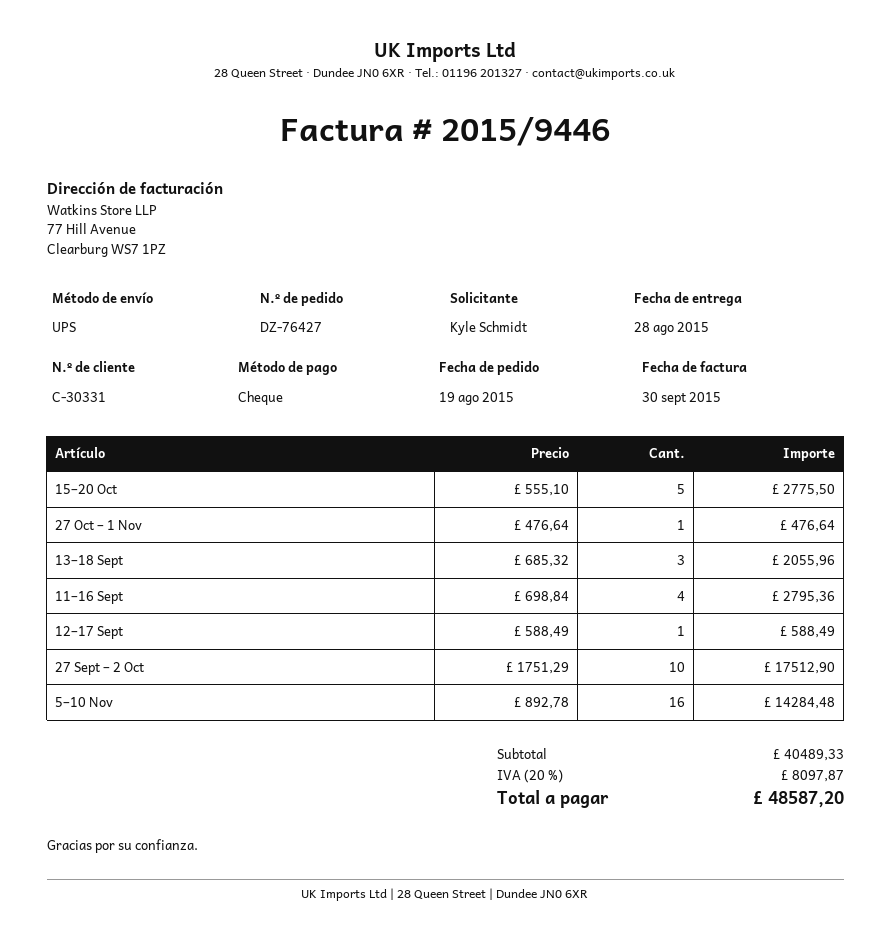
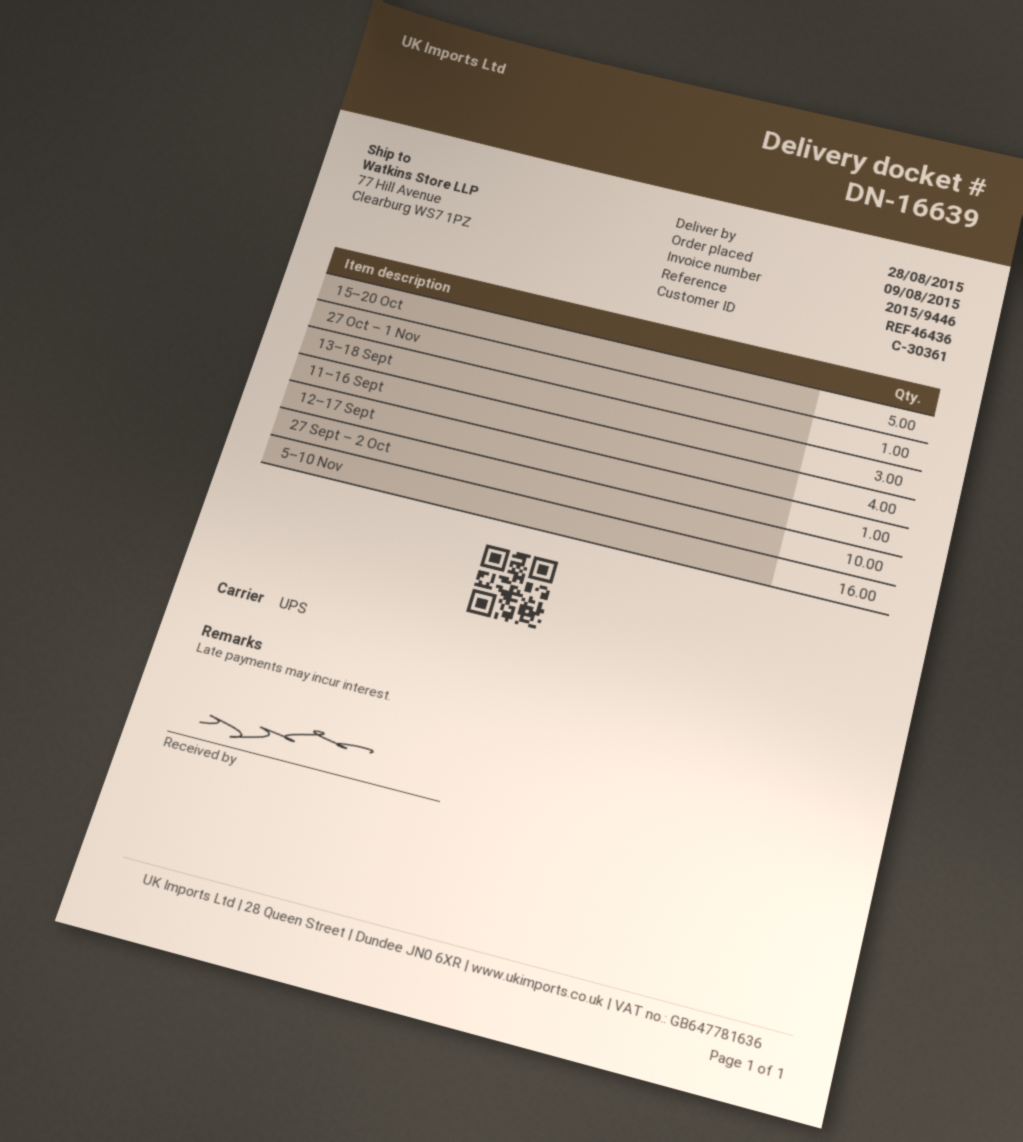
order date: 2015-08-19 -> 2015-08-09
customer number: C-30331 -> C-30361

